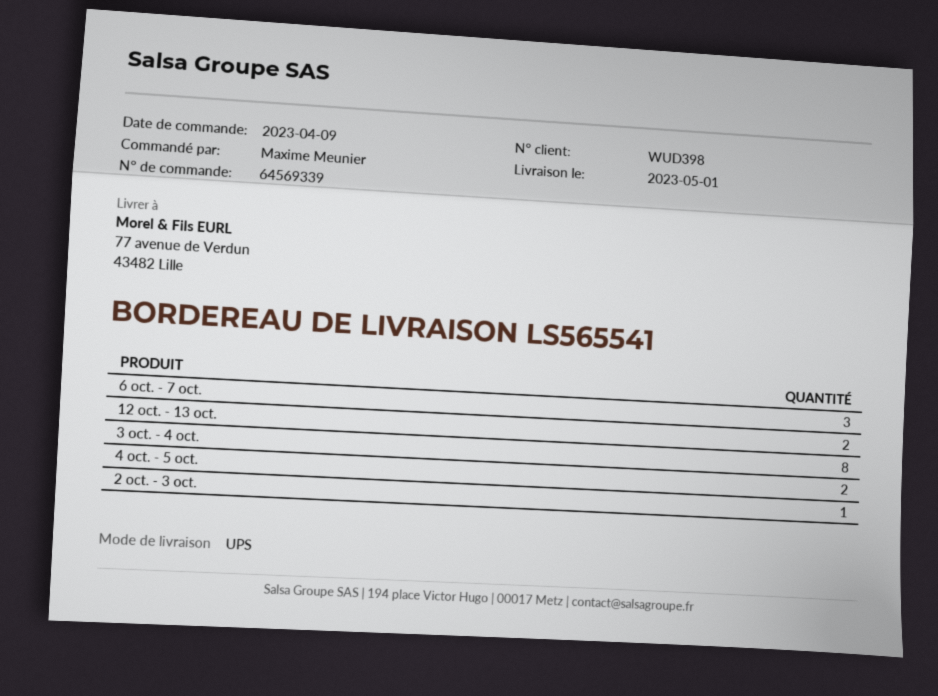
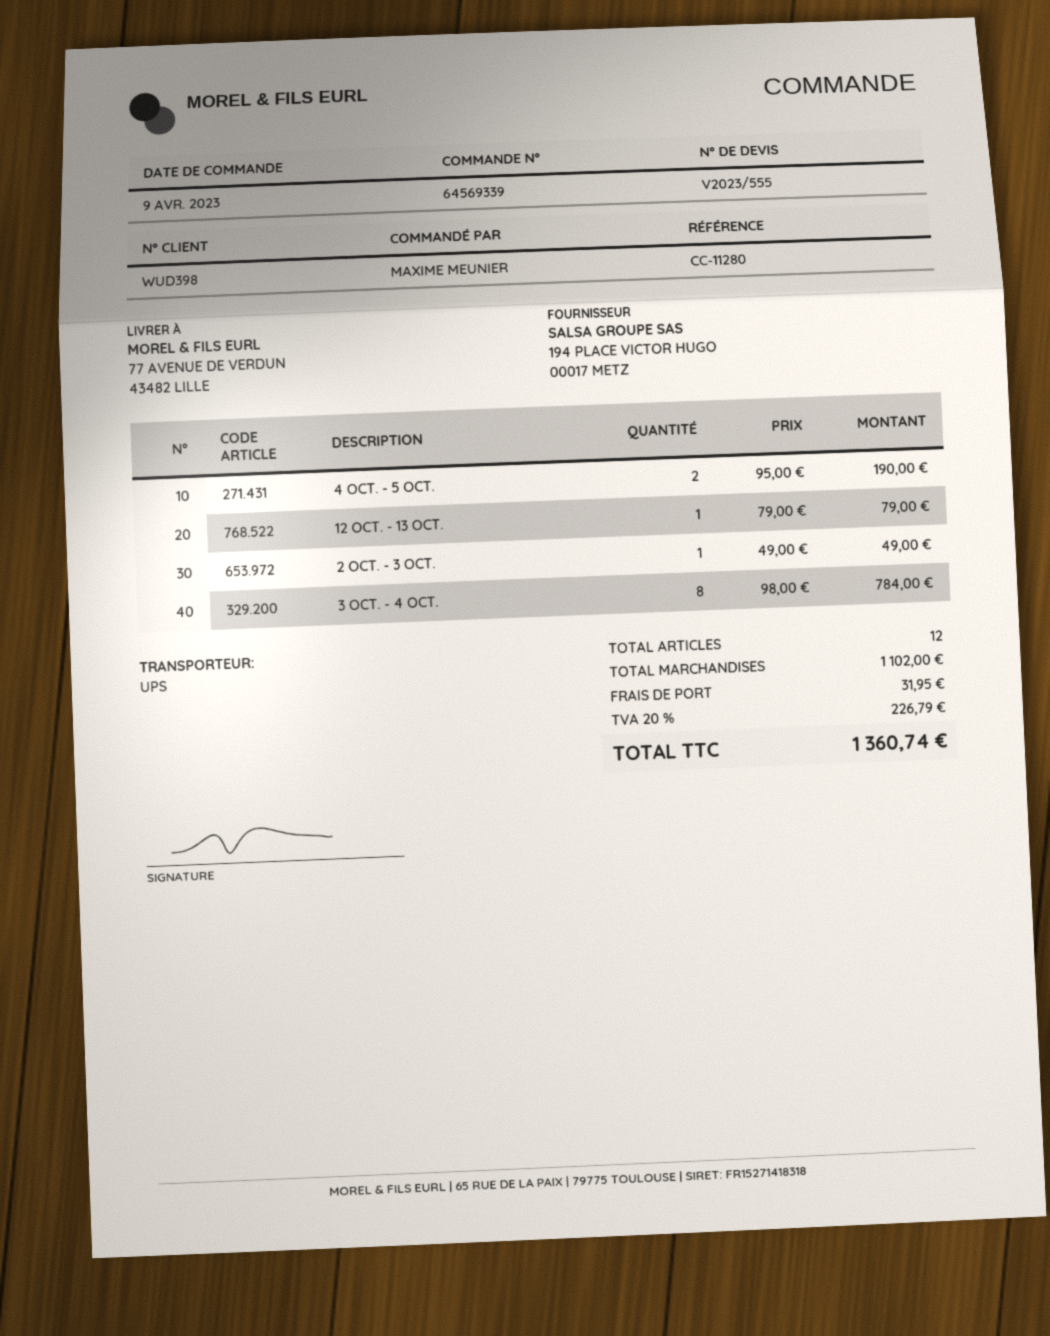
6 oct. - 7 oct.: 3 -> none
12 oct. - 13 oct.: 2 -> 1

